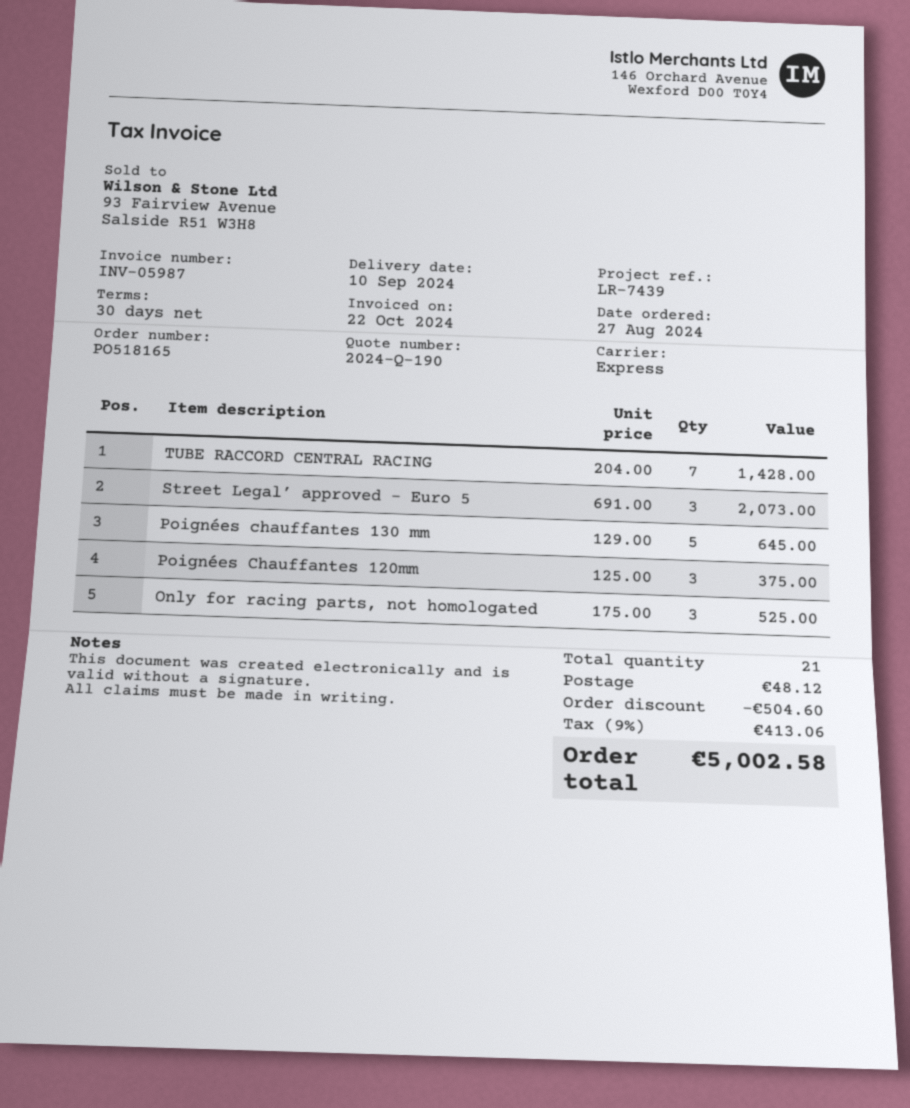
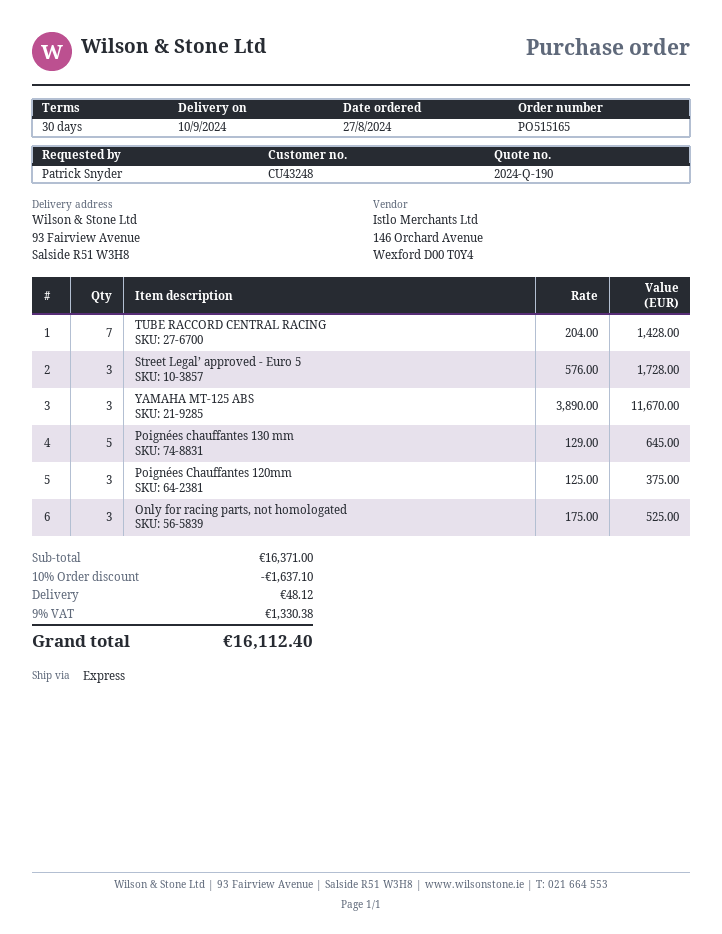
order number: PO518165 -> PO515165
Street Legal’ approved - Euro 5: 3 x 691.00 = 2073.00 -> 3 x 576.00 = 1728.00
YAMAHA MT-125 ABS: none -> 3 x 3890.00 = 11670.00
discount: 504.60 -> 1637.10
tax: 9% = 413.06 -> 9% = 1330.38
total: 5002.58 -> 16112.40

